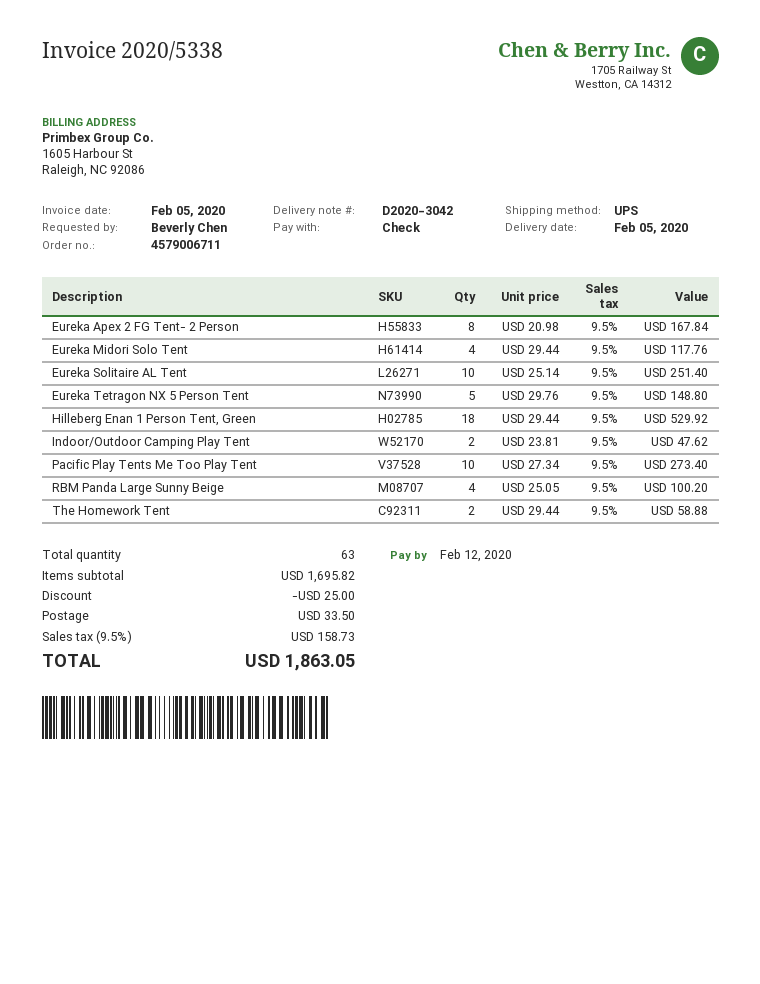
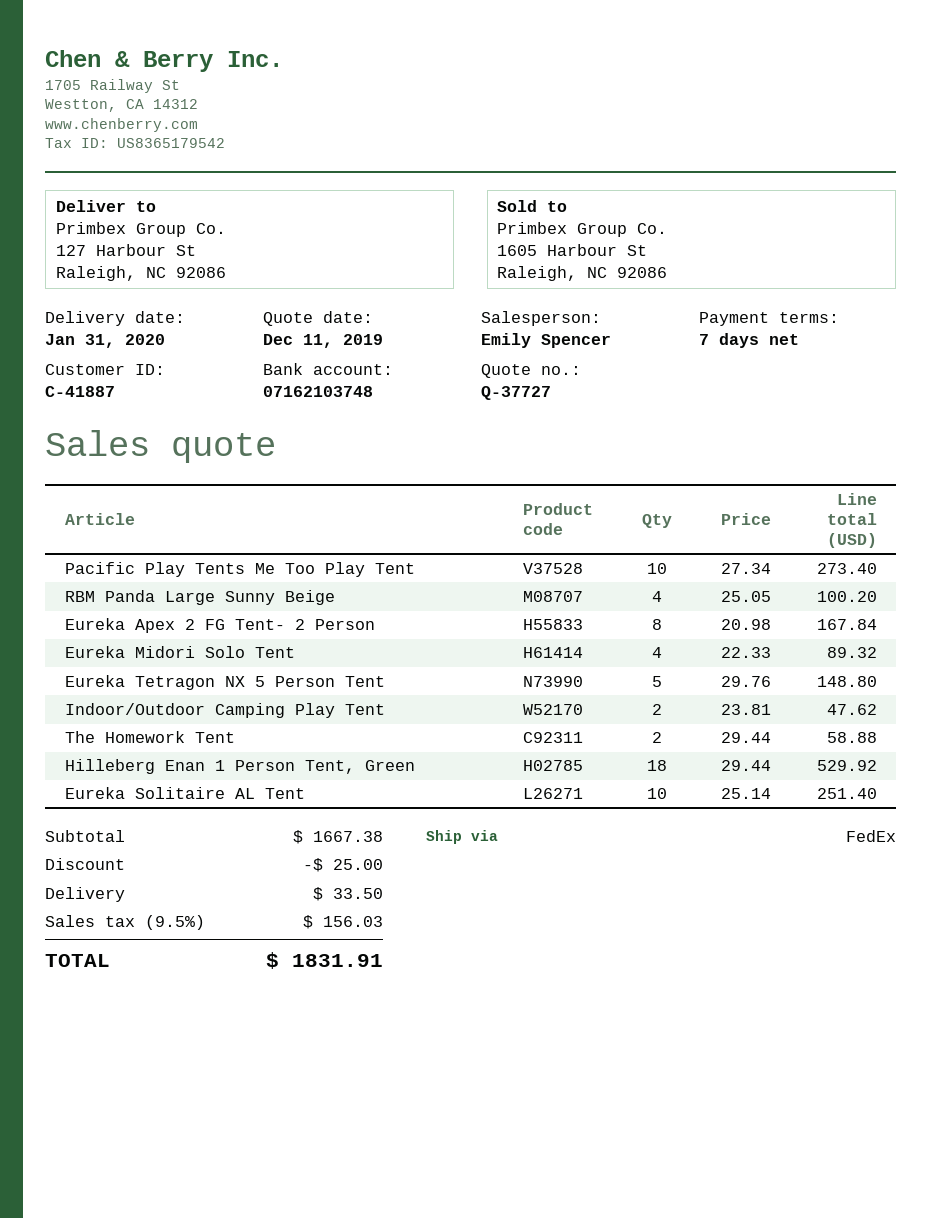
delivery date: 2020-02-05 -> 2020-01-31
shipping method: UPS -> FedEx
Eureka Midori Solo Tent: 4 x 29.44 = 117.76 -> 4 x 22.33 = 89.32
subtotal: 1695.82 -> 1667.38
tax: 9.5% = 158.73 -> 9.5% = 156.03
total: 1863.05 -> 1831.91

